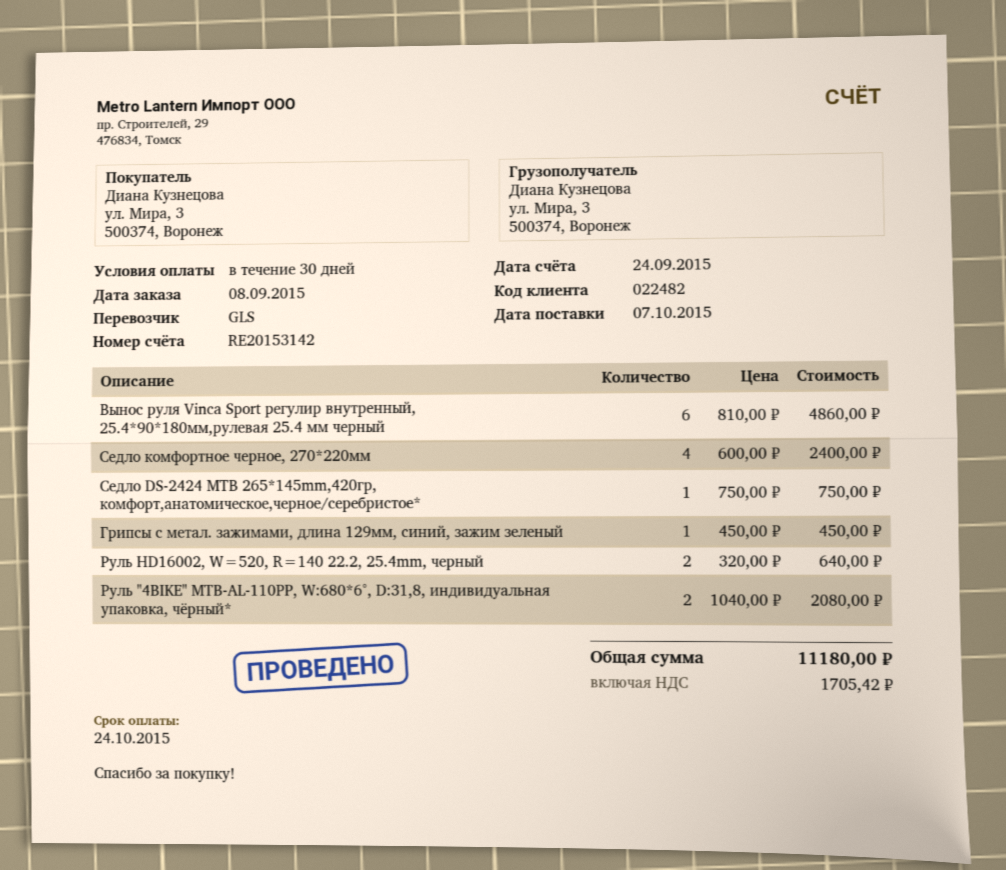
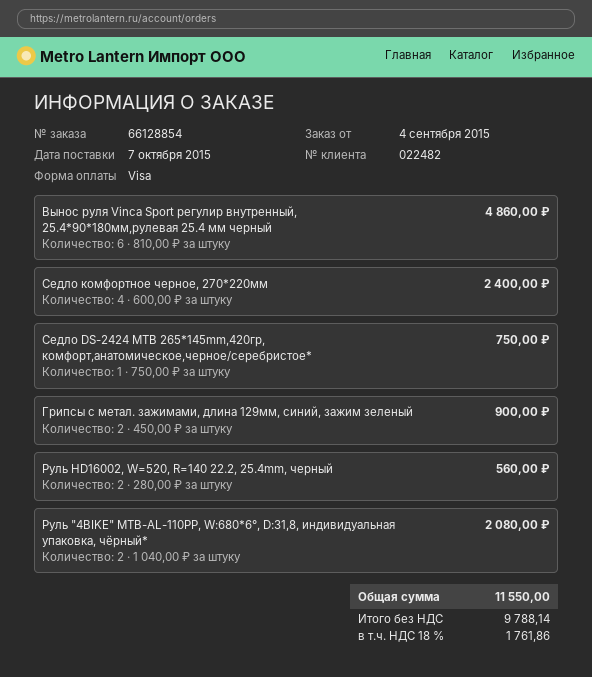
order date: 2015-09-08 -> 2015-09-04
Грипсы с метал. зажимами, длина 129мм, синий, зажим зеленый: 1 x 450.00 = 450.00 -> 2 x 450.00 = 900.00
Руль HD16002, W=520, R=140 22.2, 25.4mm, черный: 2 x 320.00 = 640.00 -> 2 x 280.00 = 560.00
tax: 1705.42 -> 1761.86
total: 11180.00 -> 11550.00

